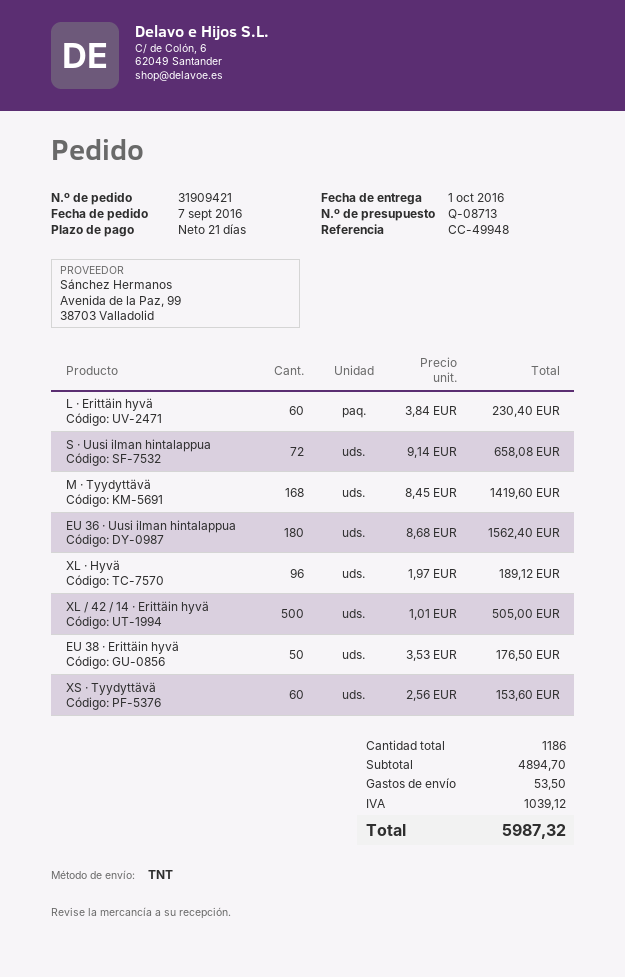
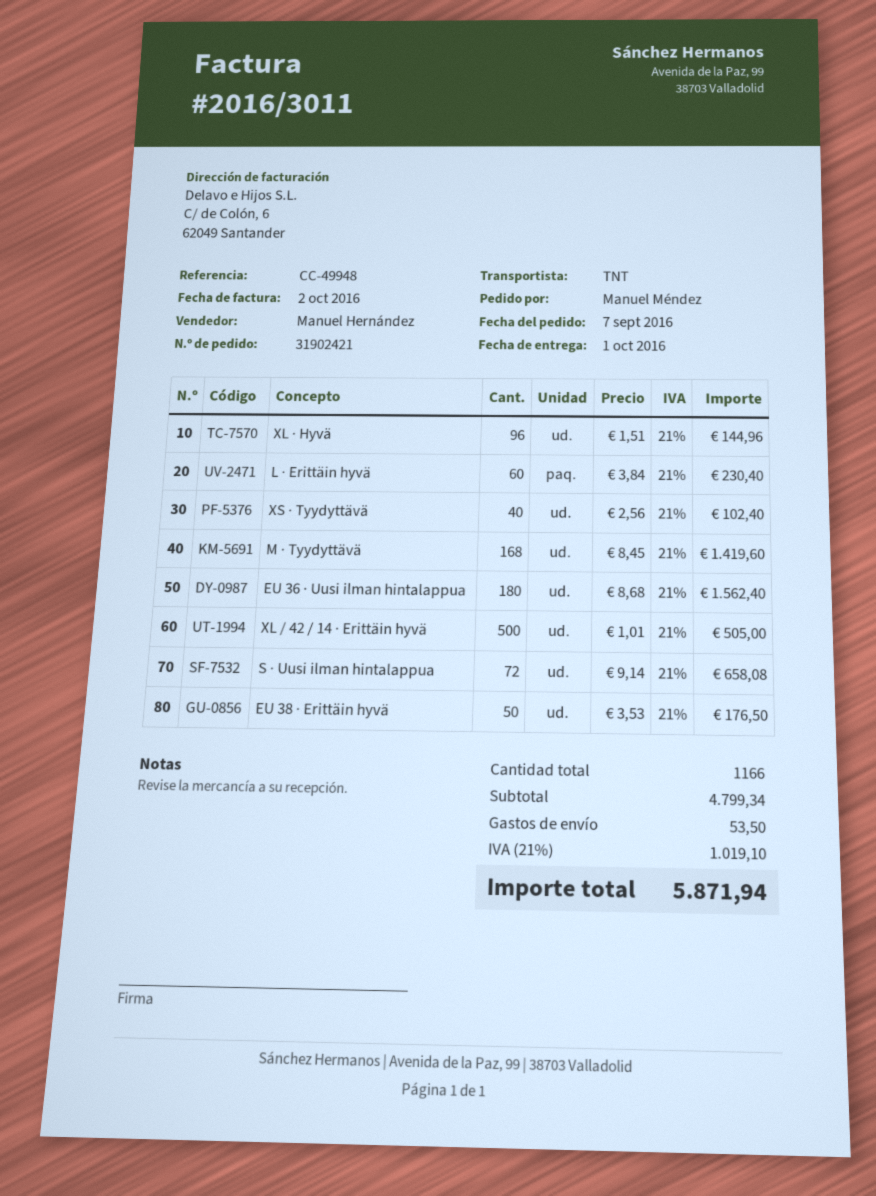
order number: 31909421 -> 31902421
XL · Hyvä: 96 x 1.97 = 189.12 -> 96 x 1.51 = 144.96
XS · Tyydyttävä: 60 x 2.56 = 153.60 -> 40 x 2.56 = 102.40
total quantity: 1186 -> 1166
subtotal: 4894.70 -> 4799.34
tax: 1039.12 -> 1019.10
total: 5987.32 -> 5871.94

